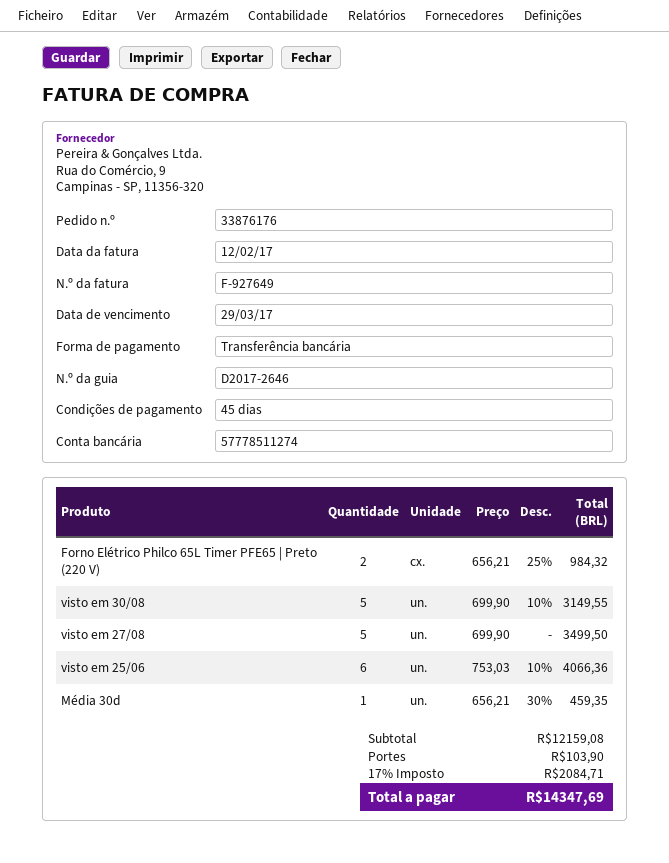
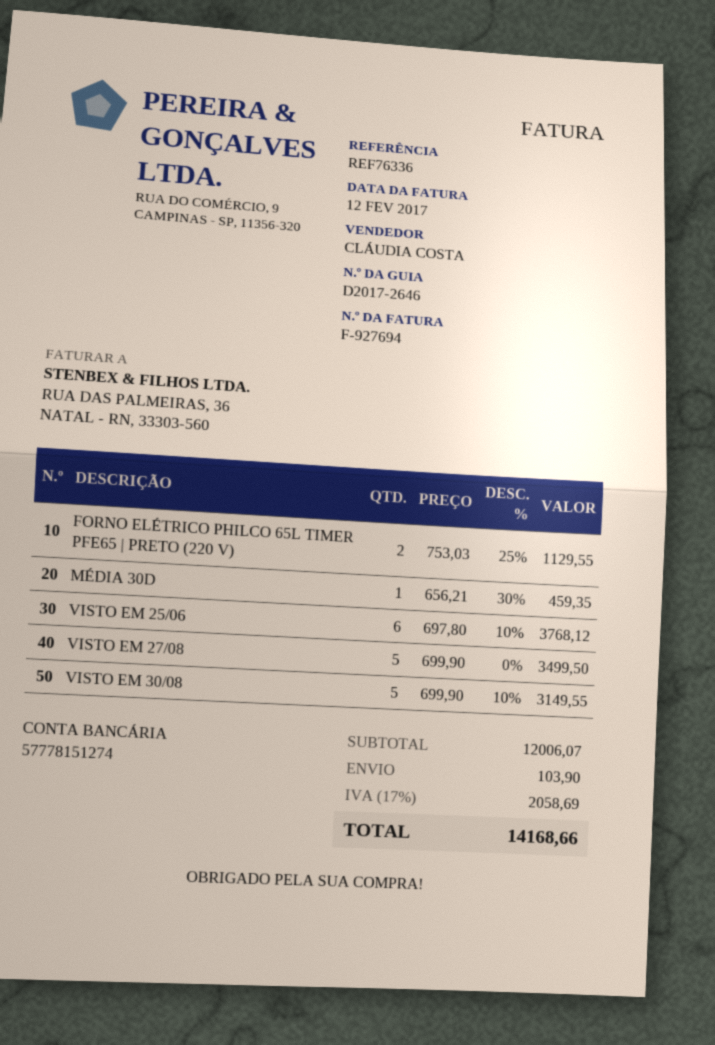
invoice number: F-927649 -> F-927694
bank account: 57778511274 -> 57778151274
Forno Elétrico Philco 65L Timer PFE65 | Preto (220 V): 2 x 656.21 - 25% = 984.32 -> 2 x 753.03 - 25% = 1129.55
visto em 25/06: 6 x 753.03 - 10% = 4066.36 -> 6 x 697.80 - 10% = 3768.12
subtotal: 12159.08 -> 12006.07
tax: 17% = 2084.71 -> 17% = 2058.69
total: 14347.69 -> 14168.66

